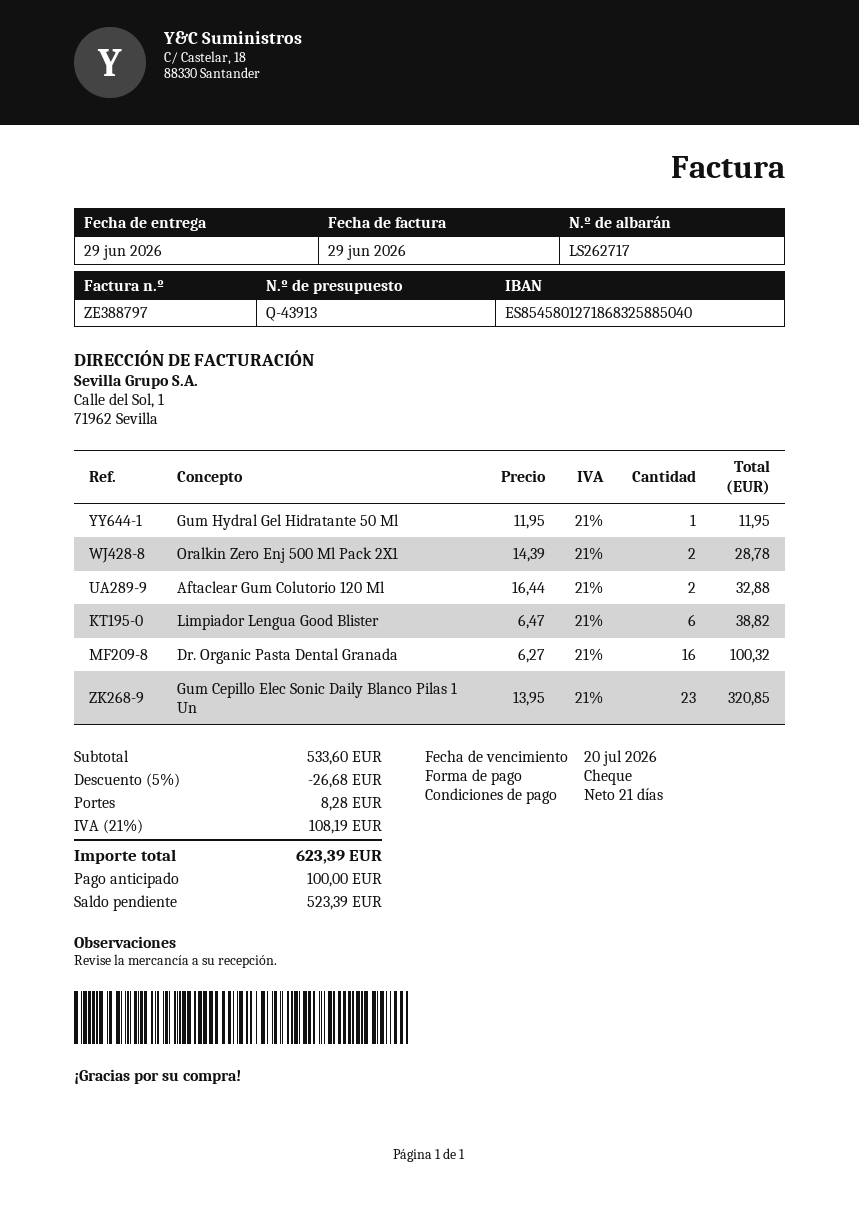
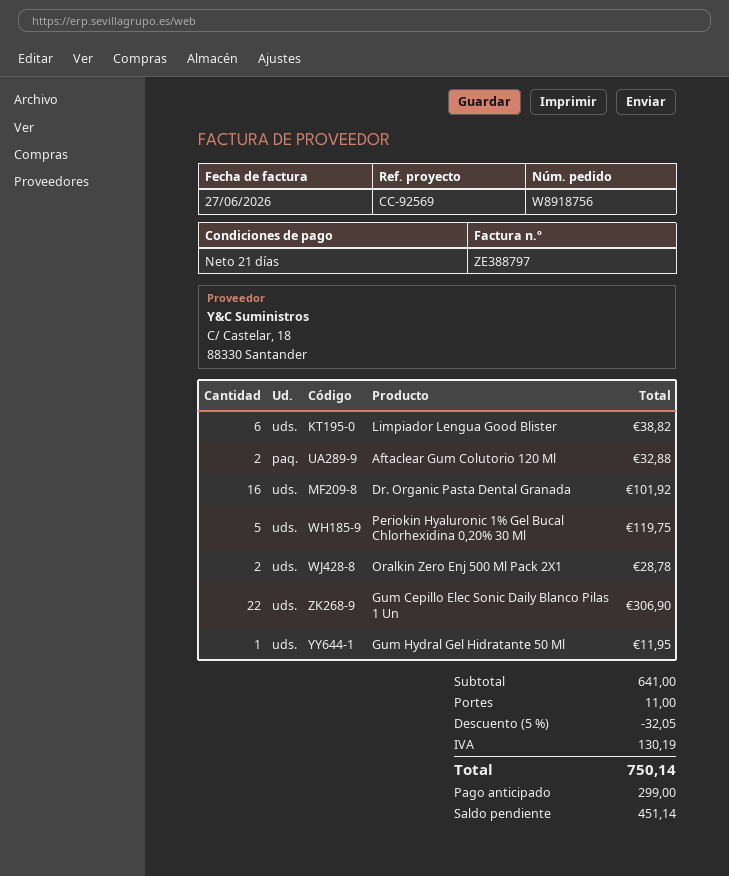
invoice date: 2026-06-29 -> 2026-06-27
Dr. Organic Pasta Dental Granada: 16 for 100.32 -> 16 for 101.92
Gum Cepillo Elec Sonic Daily Blanco Pilas 1 Un: 23 for 320.85 -> 22 for 306.90
Periokin Hyaluronic 1% Gel Bucal Chlorhexidina 0,20% 30 Ml: none -> 5 for 119.75
subtotal: 533.60 -> 641.00
discount: 5% = 26.68 -> 5% = 32.05
shipping: 8.28 -> 11.00
tax: 108.19 -> 130.19
total: 623.39 -> 750.14
deposit: 100.00 -> 299.00
balance: 523.39 -> 451.14

